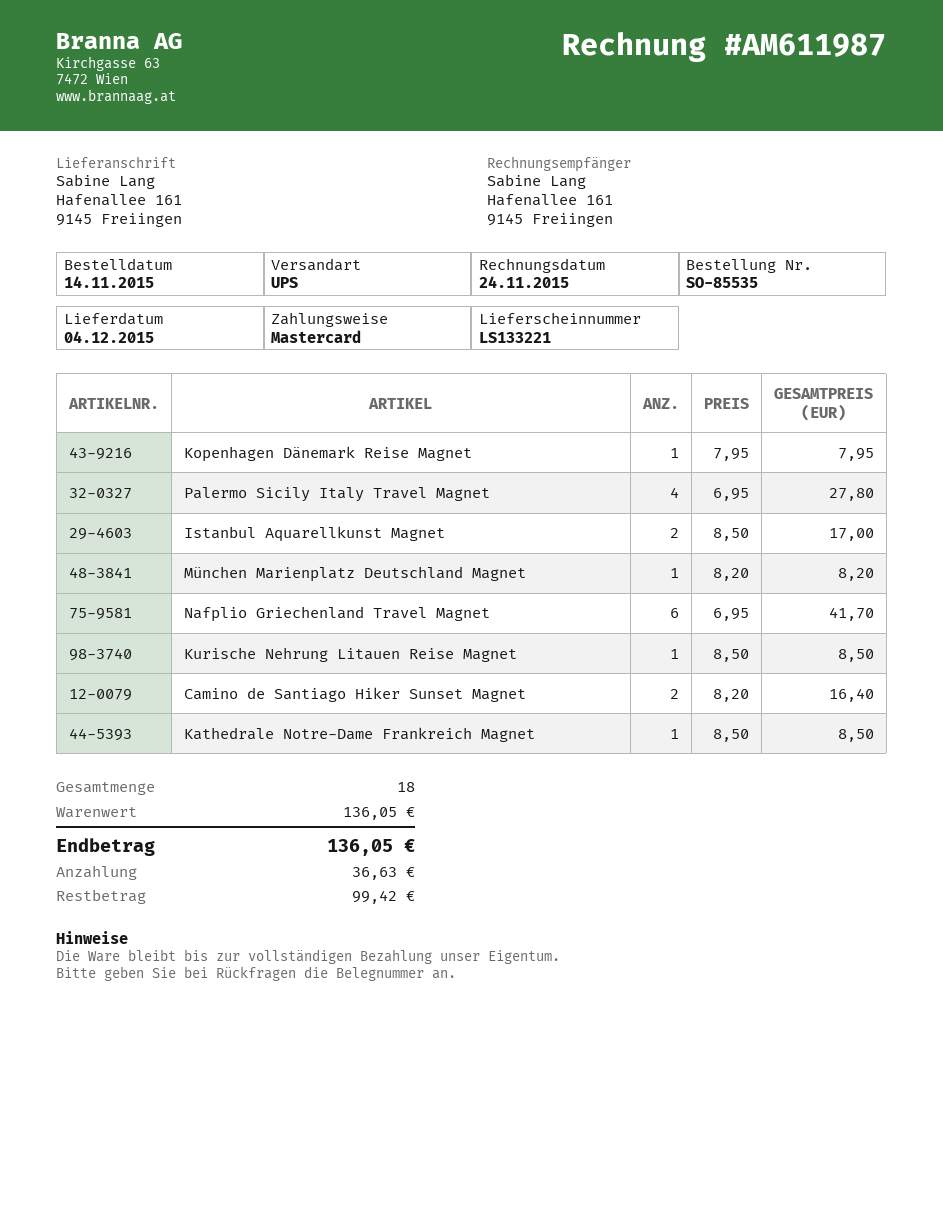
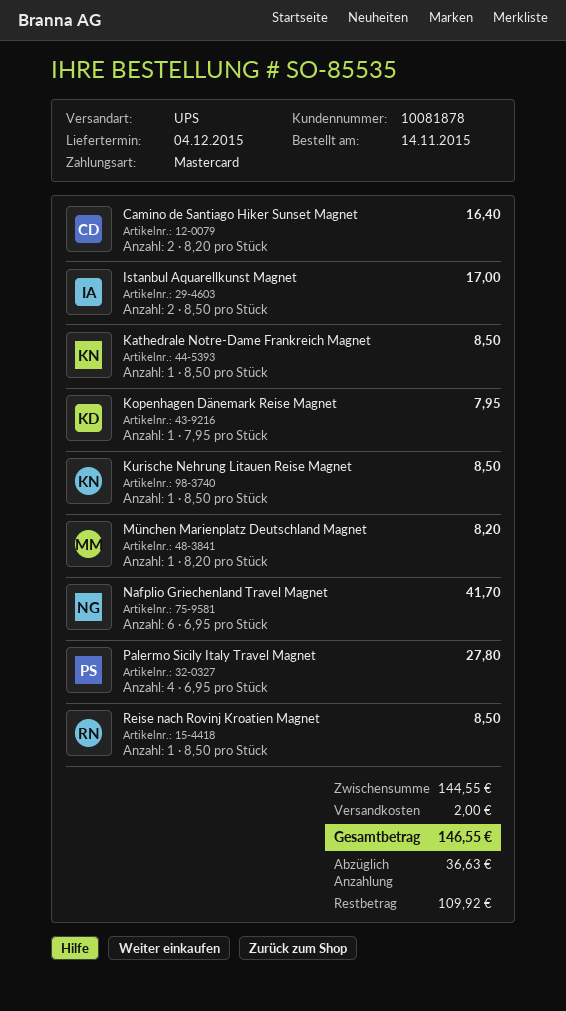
Reise nach Rovinj Kroatien Magnet: none -> 1 x 8.50 = 8.50
subtotal: 136.05 -> 144.55
shipping: none -> 2.00
total: 136.05 -> 146.55
balance: 99.42 -> 109.92

